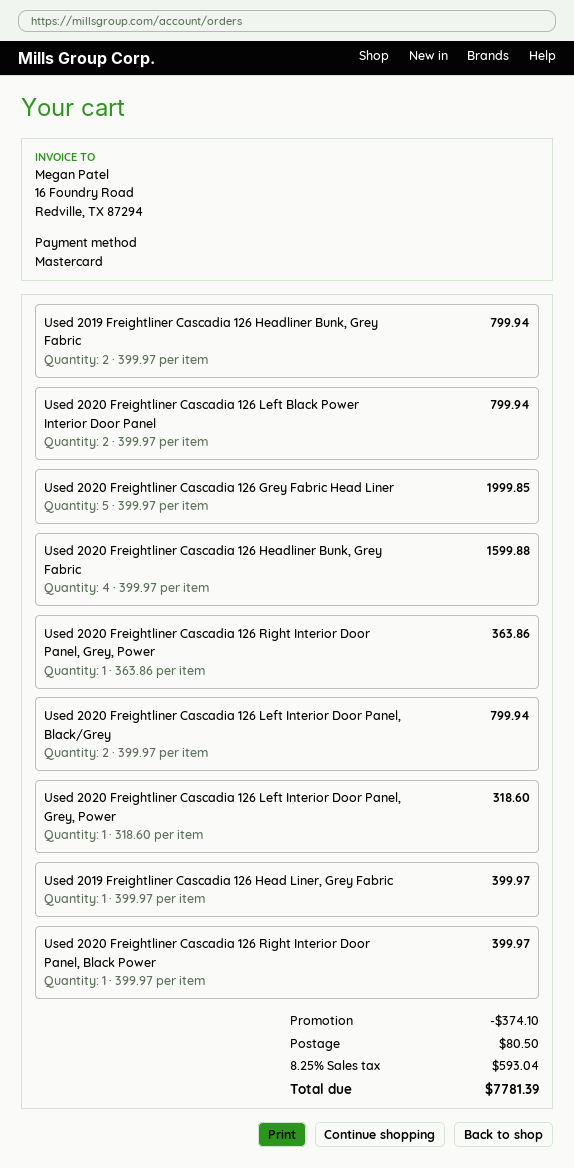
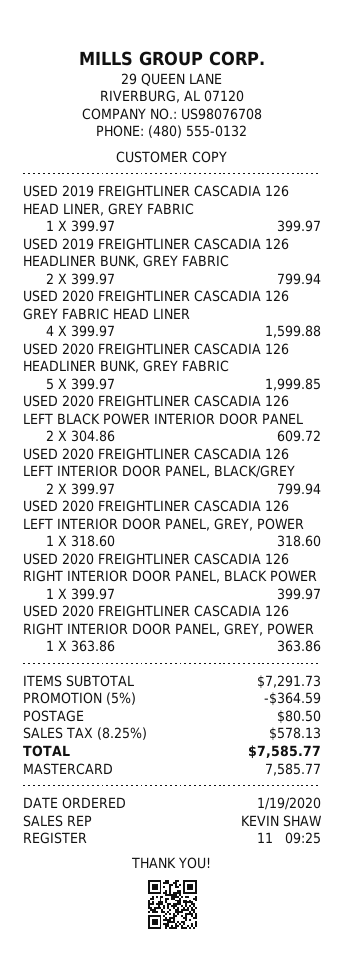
Used 2020 Freightliner Cascadia 126 Left Black Power Interior Door Panel: 2 x 399.97 = 799.94 -> 2 x 304.86 = 609.72
Used 2020 Freightliner Cascadia 126 Grey Fabric Head Liner: 5 x 399.97 = 1999.85 -> 4 x 399.97 = 1599.88
Used 2020 Freightliner Cascadia 126 Headliner Bunk, Grey Fabric: 4 x 399.97 = 1599.88 -> 5 x 399.97 = 1999.85
discount: 374.10 -> 364.59
tax: 8.25% = 593.04 -> 8.25% = 578.13
total: 7781.39 -> 7585.77

